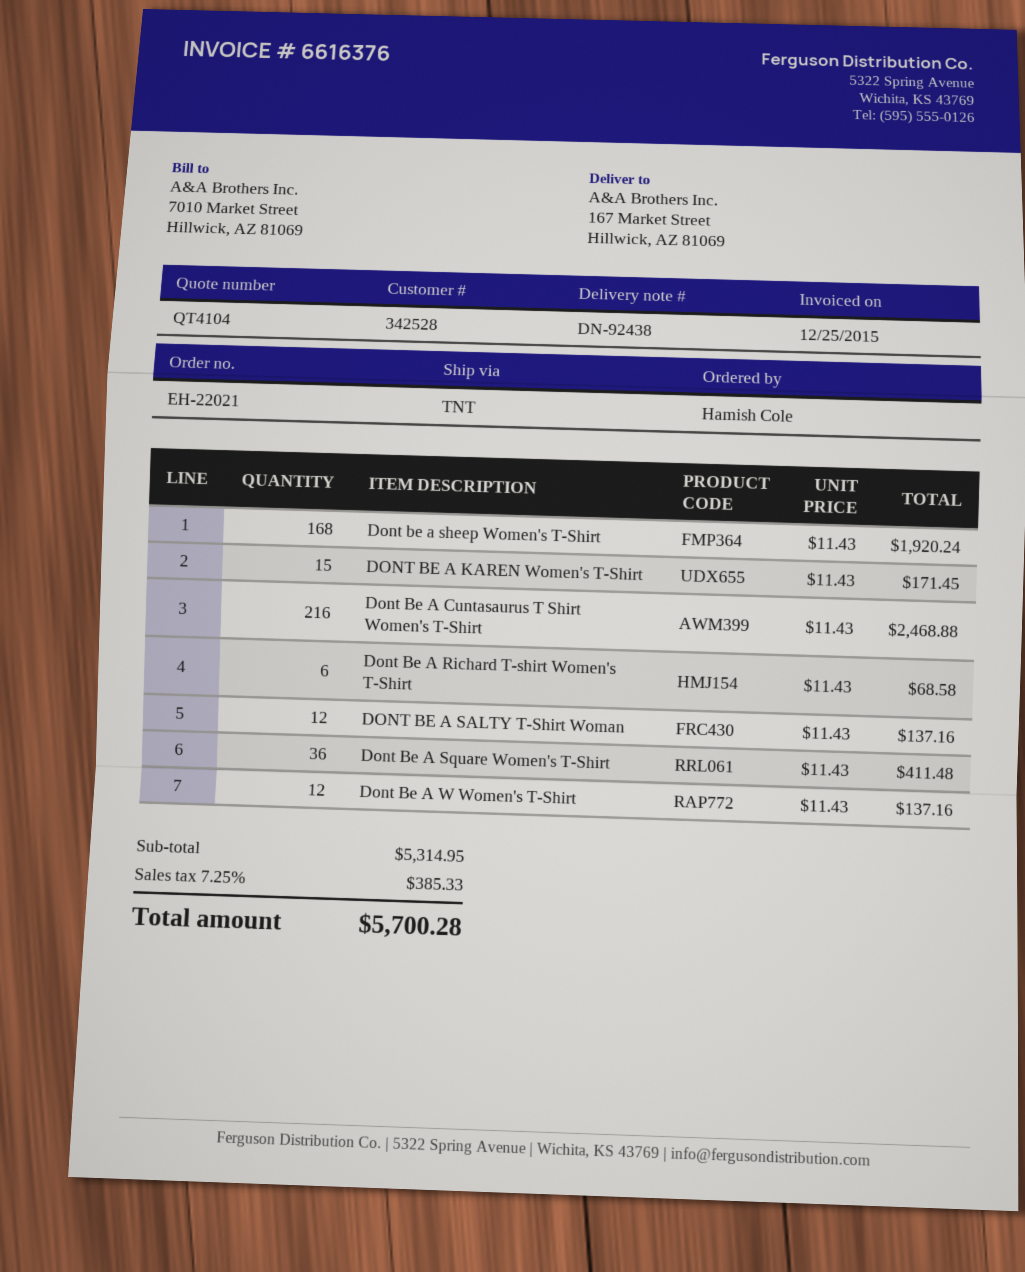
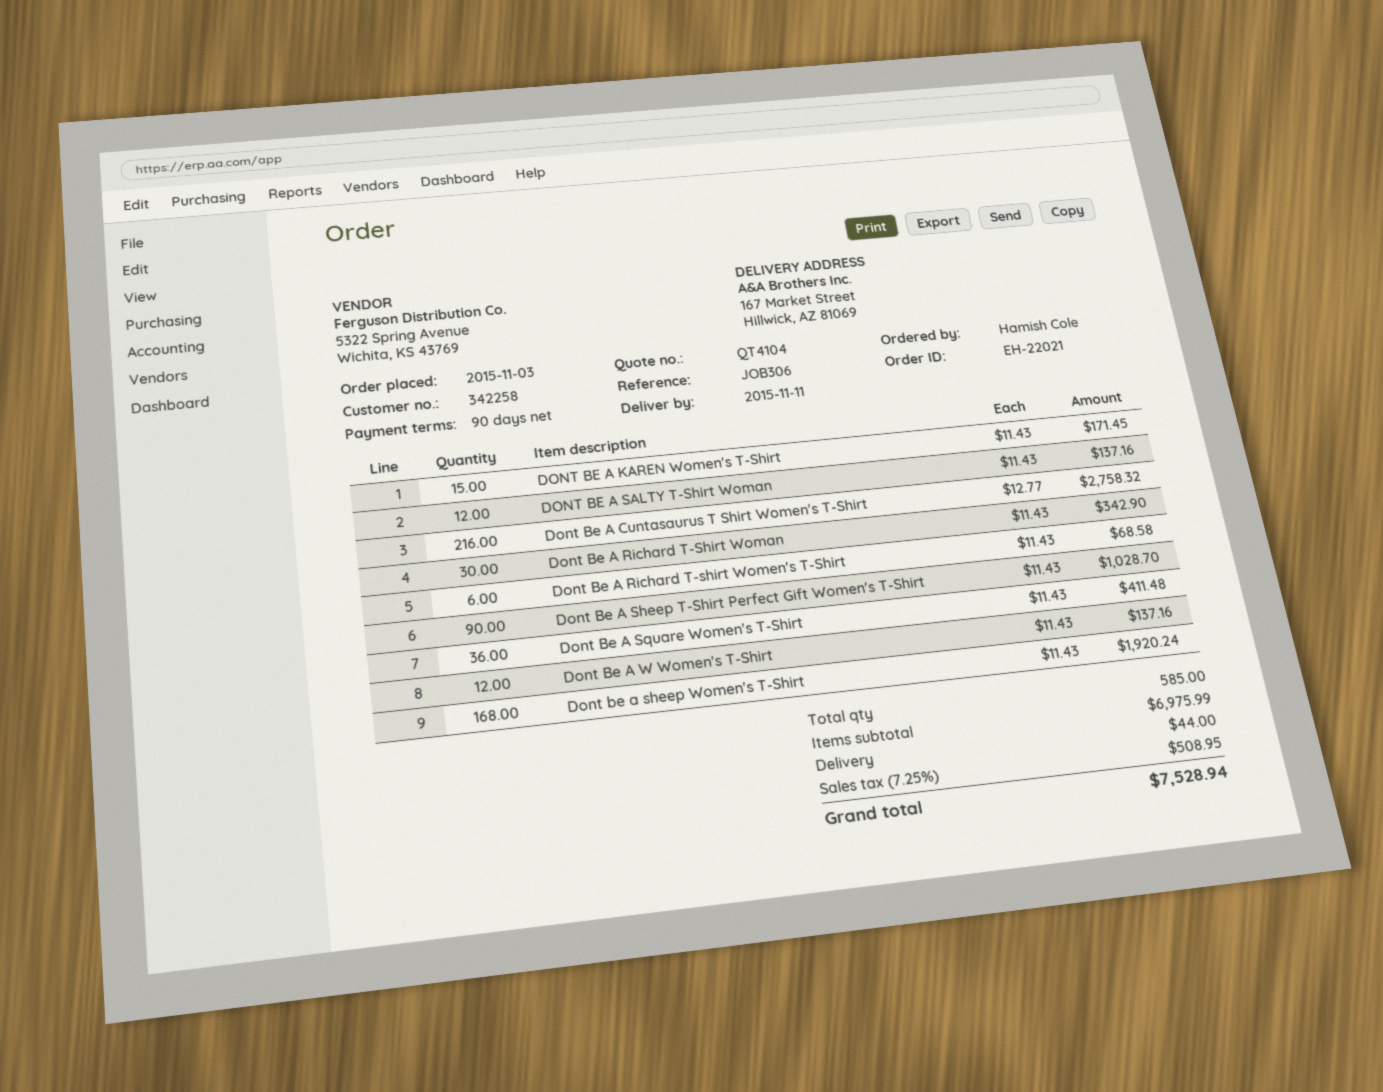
customer number: 342528 -> 342258
Dont Be A Cuntasaurus T Shirt Women's T-Shirt: 216 x 11.43 = 2468.88 -> 216 x 12.77 = 2758.32
Dont Be A Richard T-Shirt Woman: none -> 30 x 11.43 = 342.90
Dont Be A Sheep T-Shirt Perfect Gift Women's T-Shirt: none -> 90 x 11.43 = 1028.70
subtotal: 5314.95 -> 6975.99
shipping: none -> 44.00
tax: 7.25% = 385.33 -> 7.25% = 508.95
total: 5700.28 -> 7528.94

